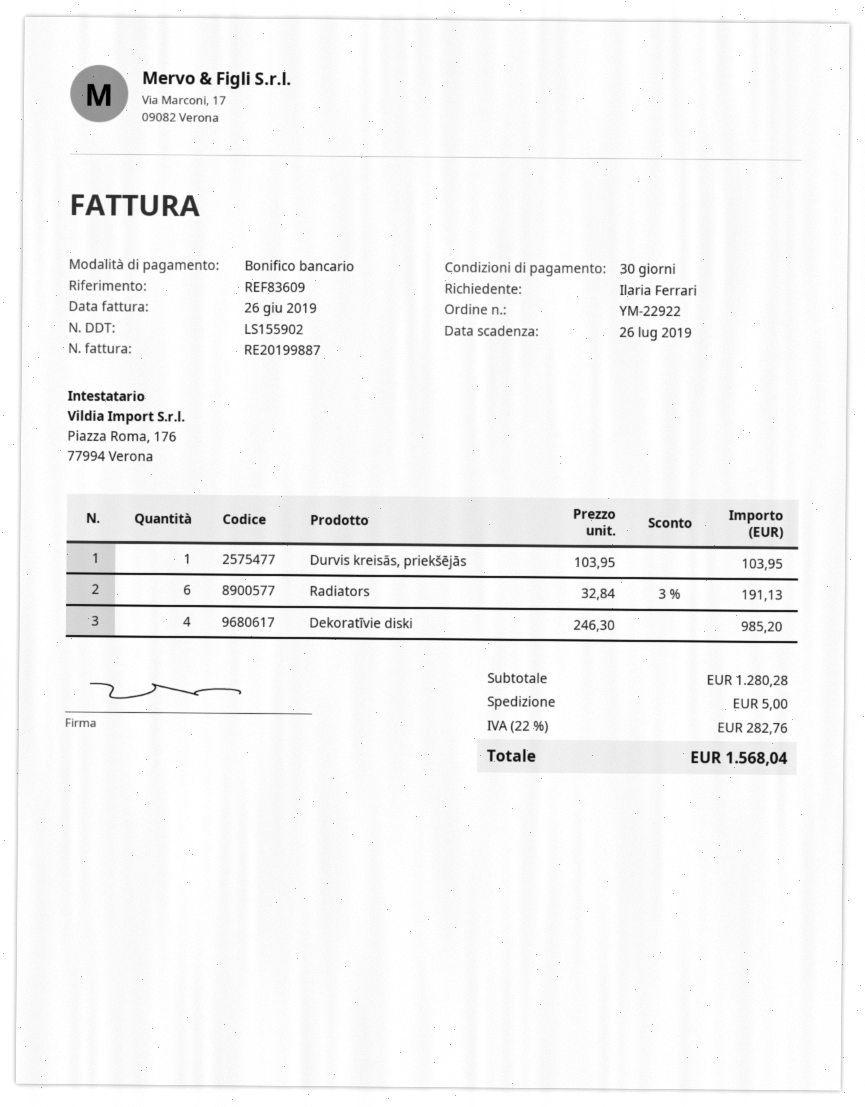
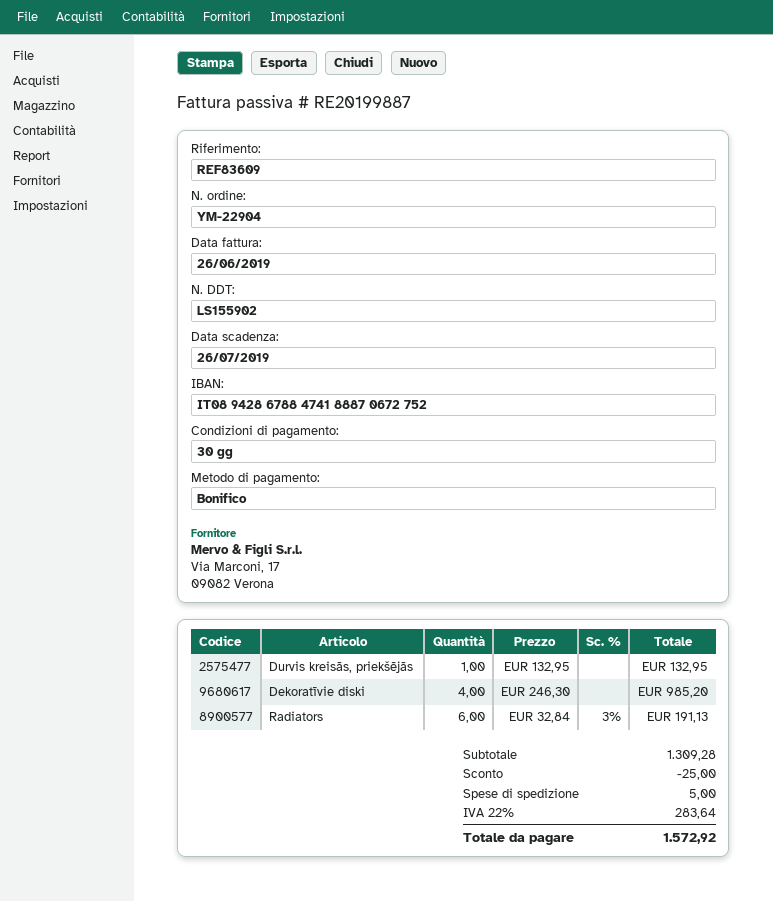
order number: YM-22922 -> YM-22904
Durvis kreisās, priekšējās: 1 x 103.95 = 103.95 -> 1 x 132.95 = 132.95
subtotal: 1280.28 -> 1309.28
discount: none -> 25.00
tax: 22% = 282.76 -> 22% = 283.64
total: 1568.04 -> 1572.92

